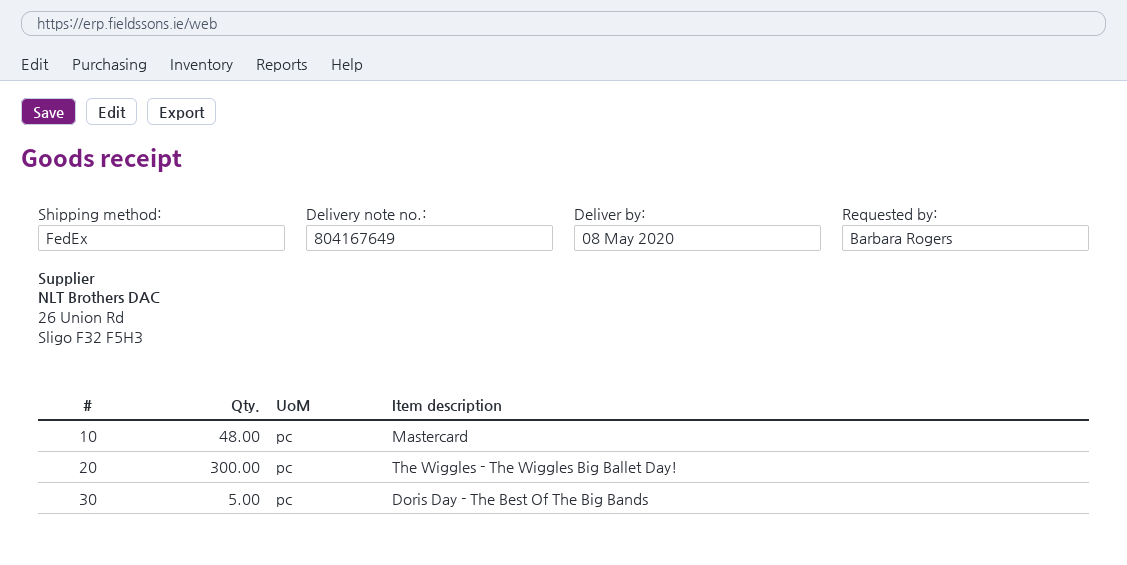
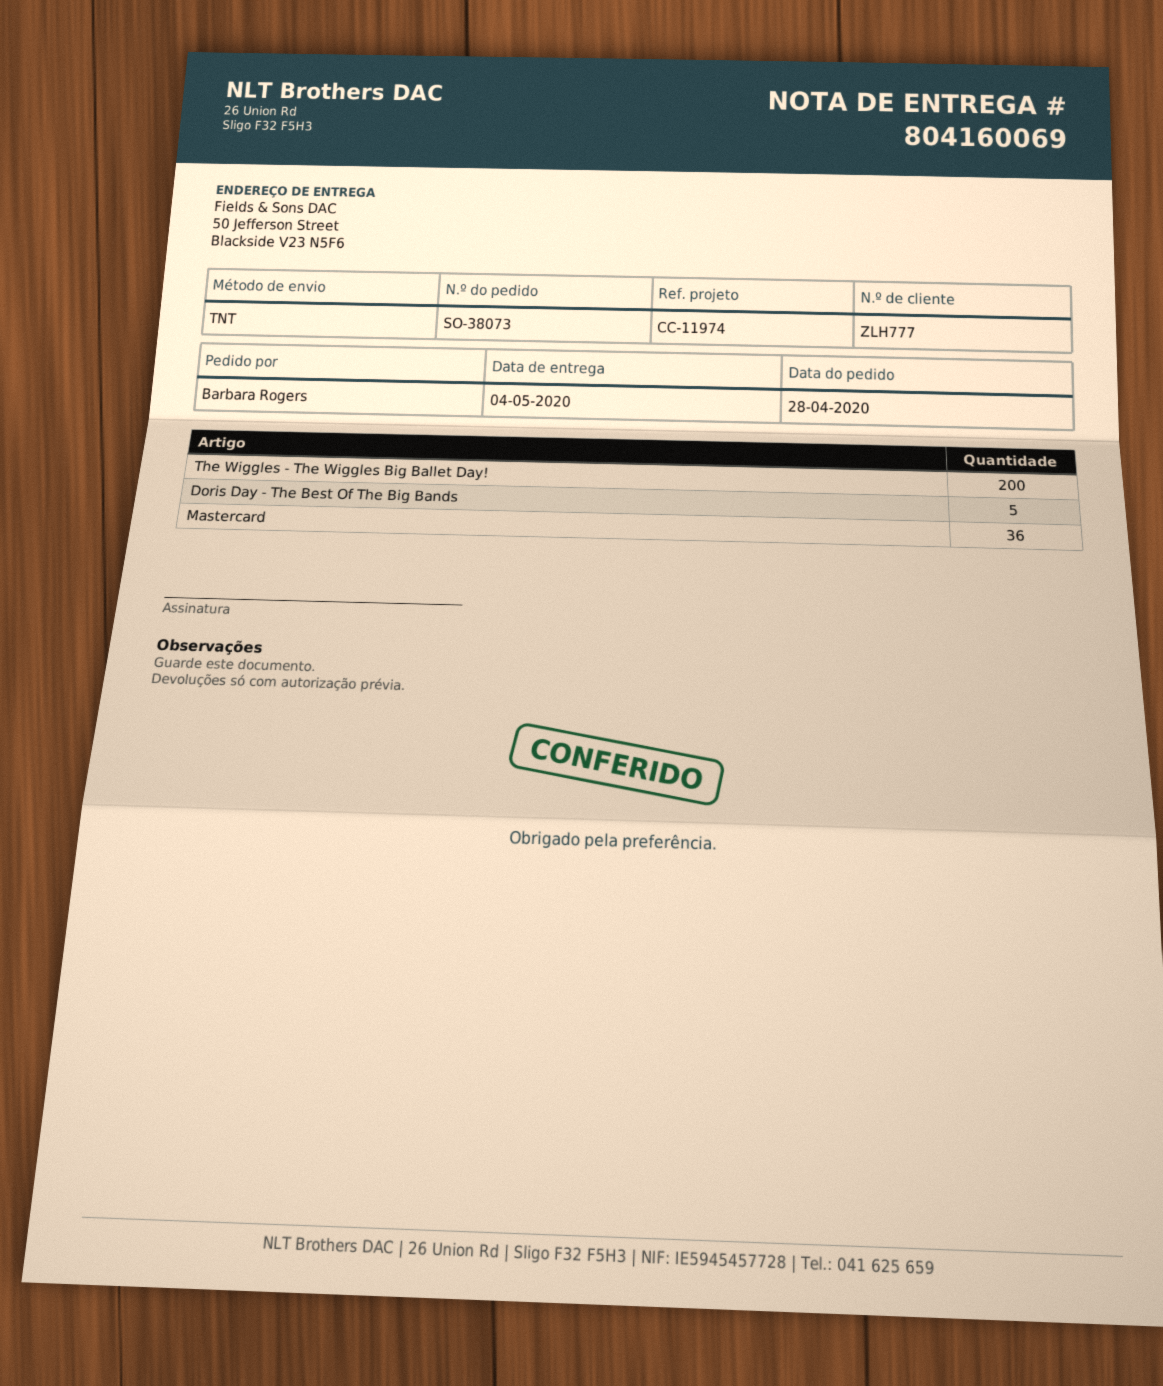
delivery note number: 804167649 -> 804160069
delivery date: 2020-05-08 -> 2020-05-04
shipping method: FedEx -> TNT
Mastercard: 48 -> 36
The Wiggles - The Wiggles Big Ballet Day!: 300 -> 200

